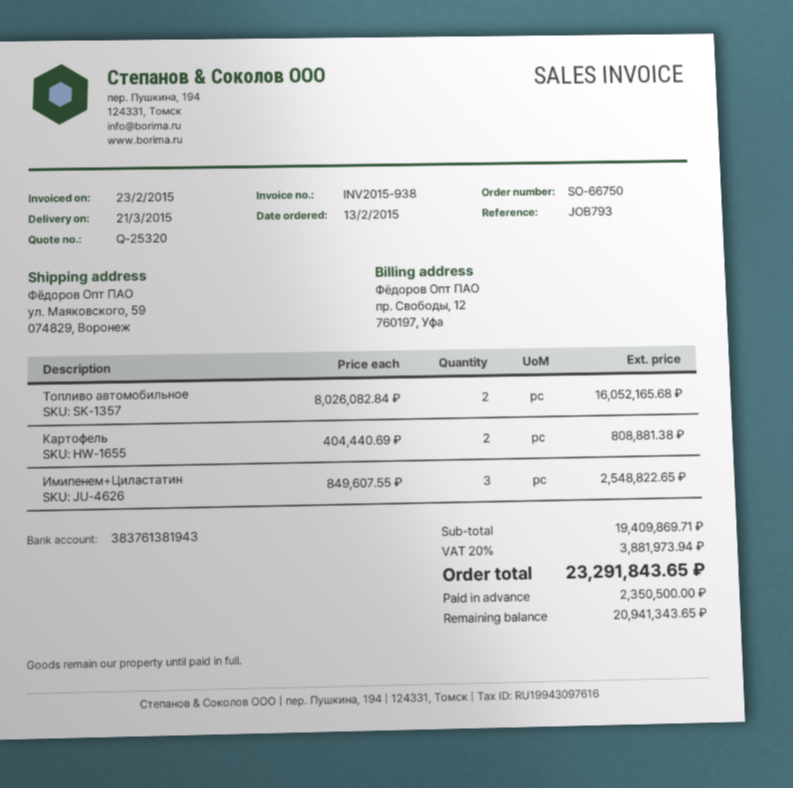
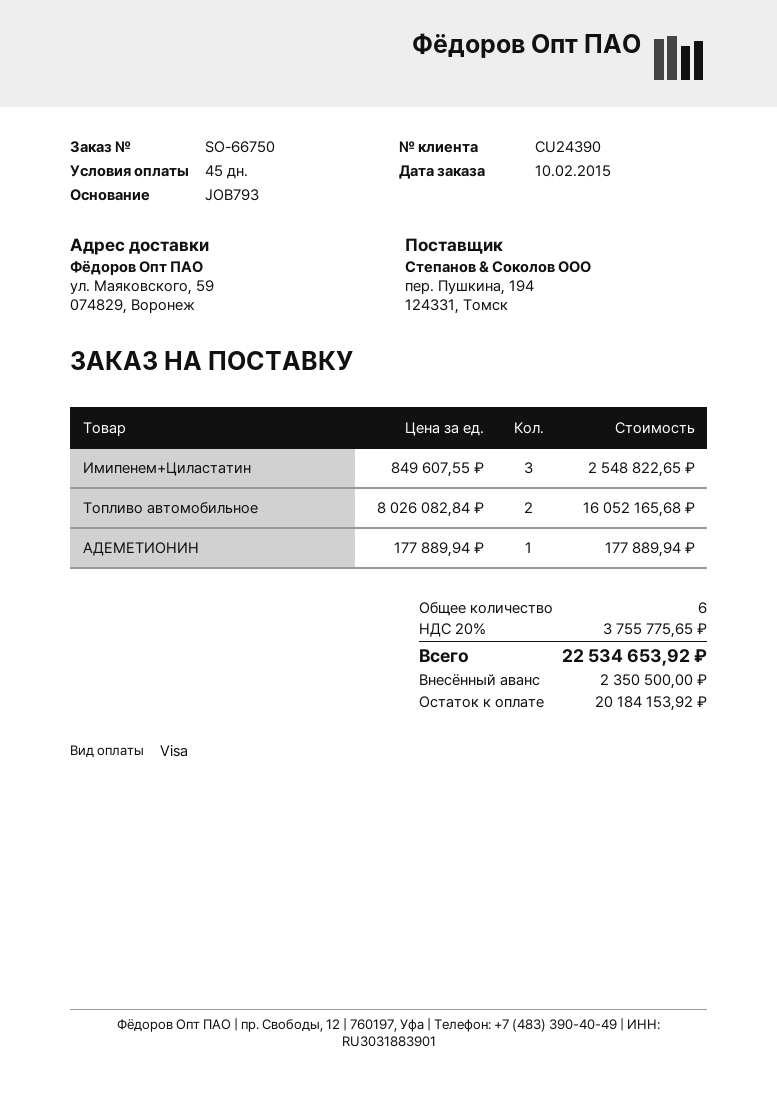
order date: 2015-02-13 -> 2015-02-10
Картофель: 2 x 404440.69 = 808881.38 -> none
АДЕМЕТИОНИН: none -> 1 x 177889.94 = 177889.94
tax: 20% = 3881973.94 -> 20% = 3755775.65
total: 23291843.65 -> 22534653.92
balance: 20941343.65 -> 20184153.92

